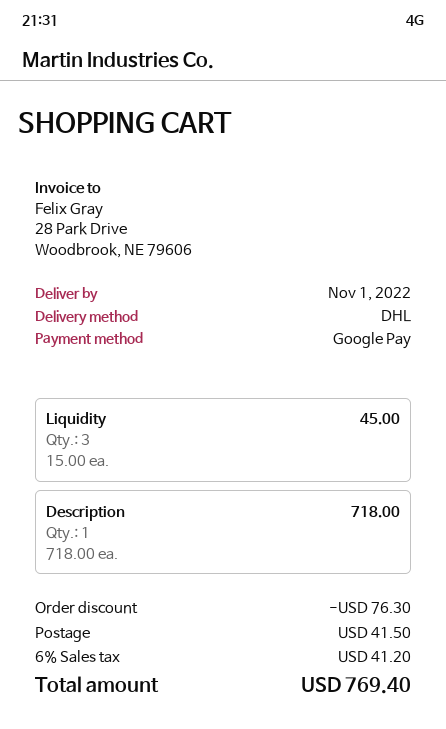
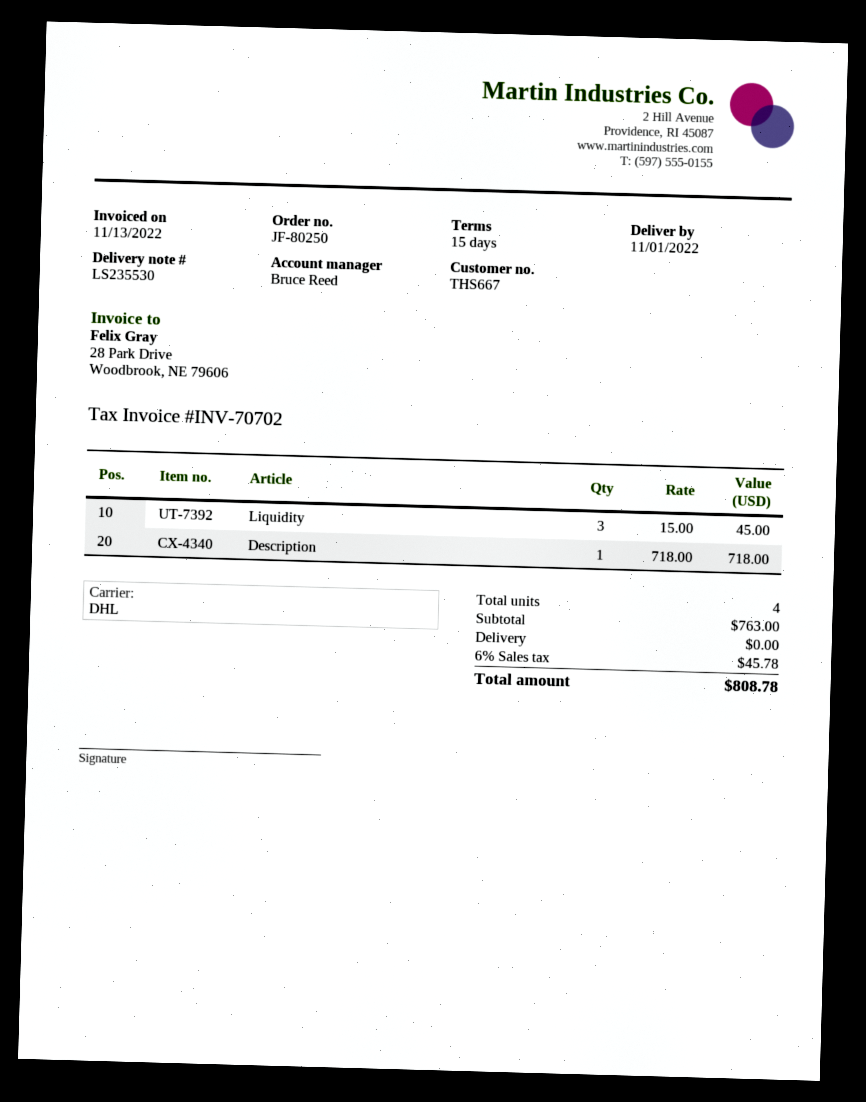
discount: 76.30 -> none
shipping: 41.50 -> 0.00
tax: 6% = 41.20 -> 6% = 45.78
total: 769.40 -> 808.78

